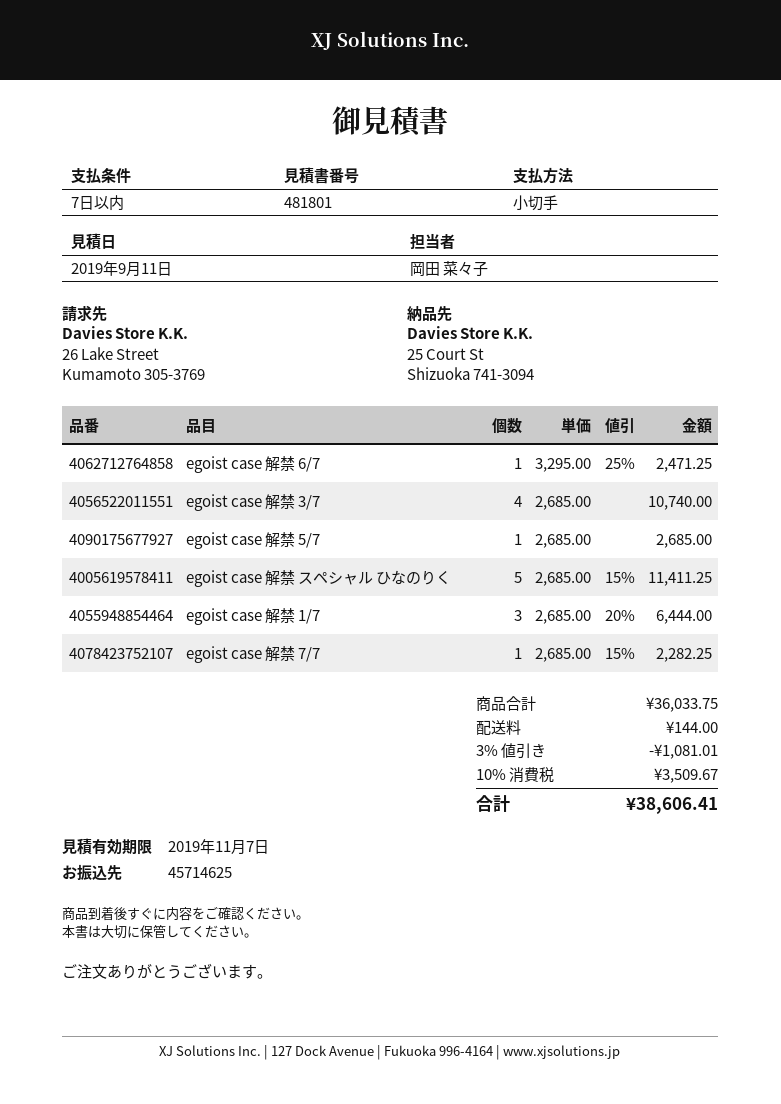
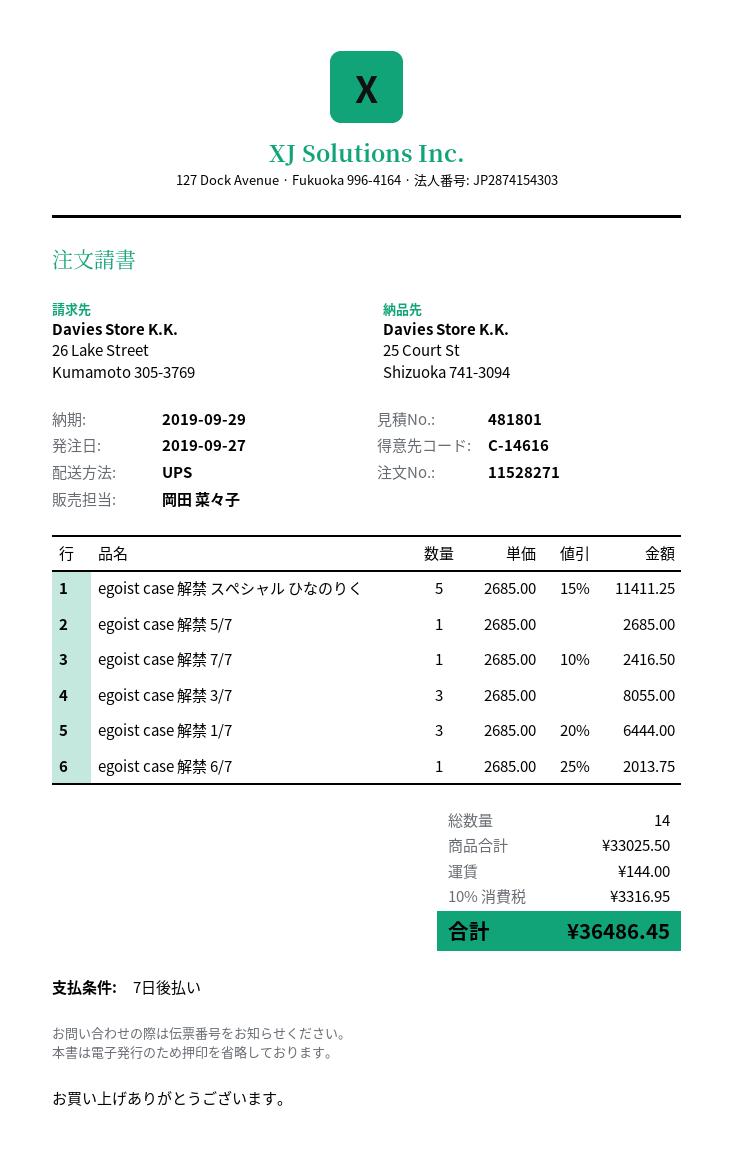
egoist case 解禁 6/7: 1 x 3295.00 - 25% = 2471.25 -> 1 x 2685.00 - 25% = 2013.75
egoist case 解禁 3/7: 4 x 2685.00 = 10740.00 -> 3 x 2685.00 = 8055.00
egoist case 解禁 7/7: 1 x 2685.00 - 15% = 2282.25 -> 1 x 2685.00 - 10% = 2416.50
subtotal: 36033.75 -> 33025.50
discount: 3% = 1081.01 -> none
tax: 10% = 3509.67 -> 10% = 3316.95
total: 38606.41 -> 36486.45

